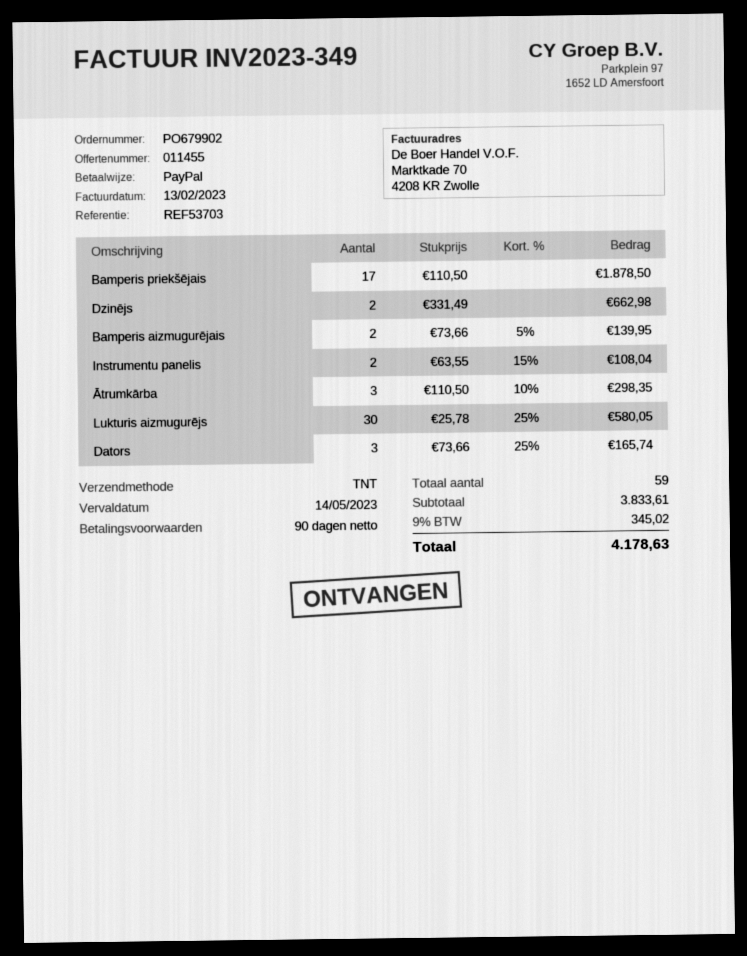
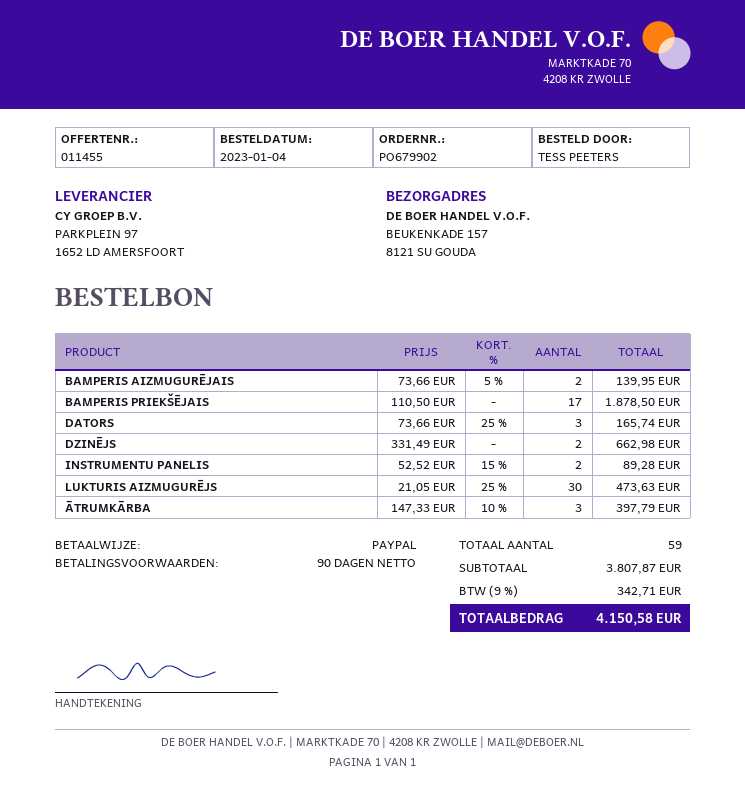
Instrumentu panelis: 2 x 63.55 - 15% = 108.04 -> 2 x 52.52 - 15% = 89.28
Ātrumkārba: 3 x 110.50 - 10% = 298.35 -> 3 x 147.33 - 10% = 397.79
Lukturis aizmugurējs: 30 x 25.78 - 25% = 580.05 -> 30 x 21.05 - 25% = 473.63
subtotal: 3833.61 -> 3807.87
tax: 9% = 345.02 -> 9% = 342.71
total: 4178.63 -> 4150.58

